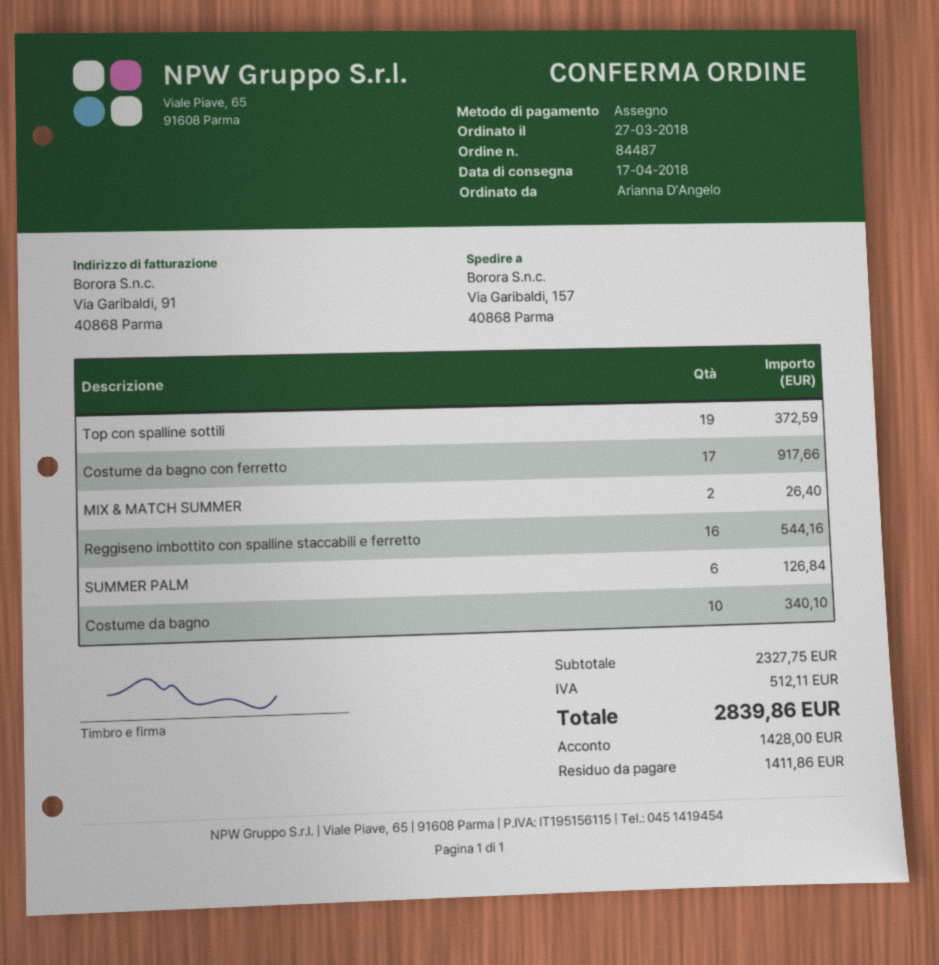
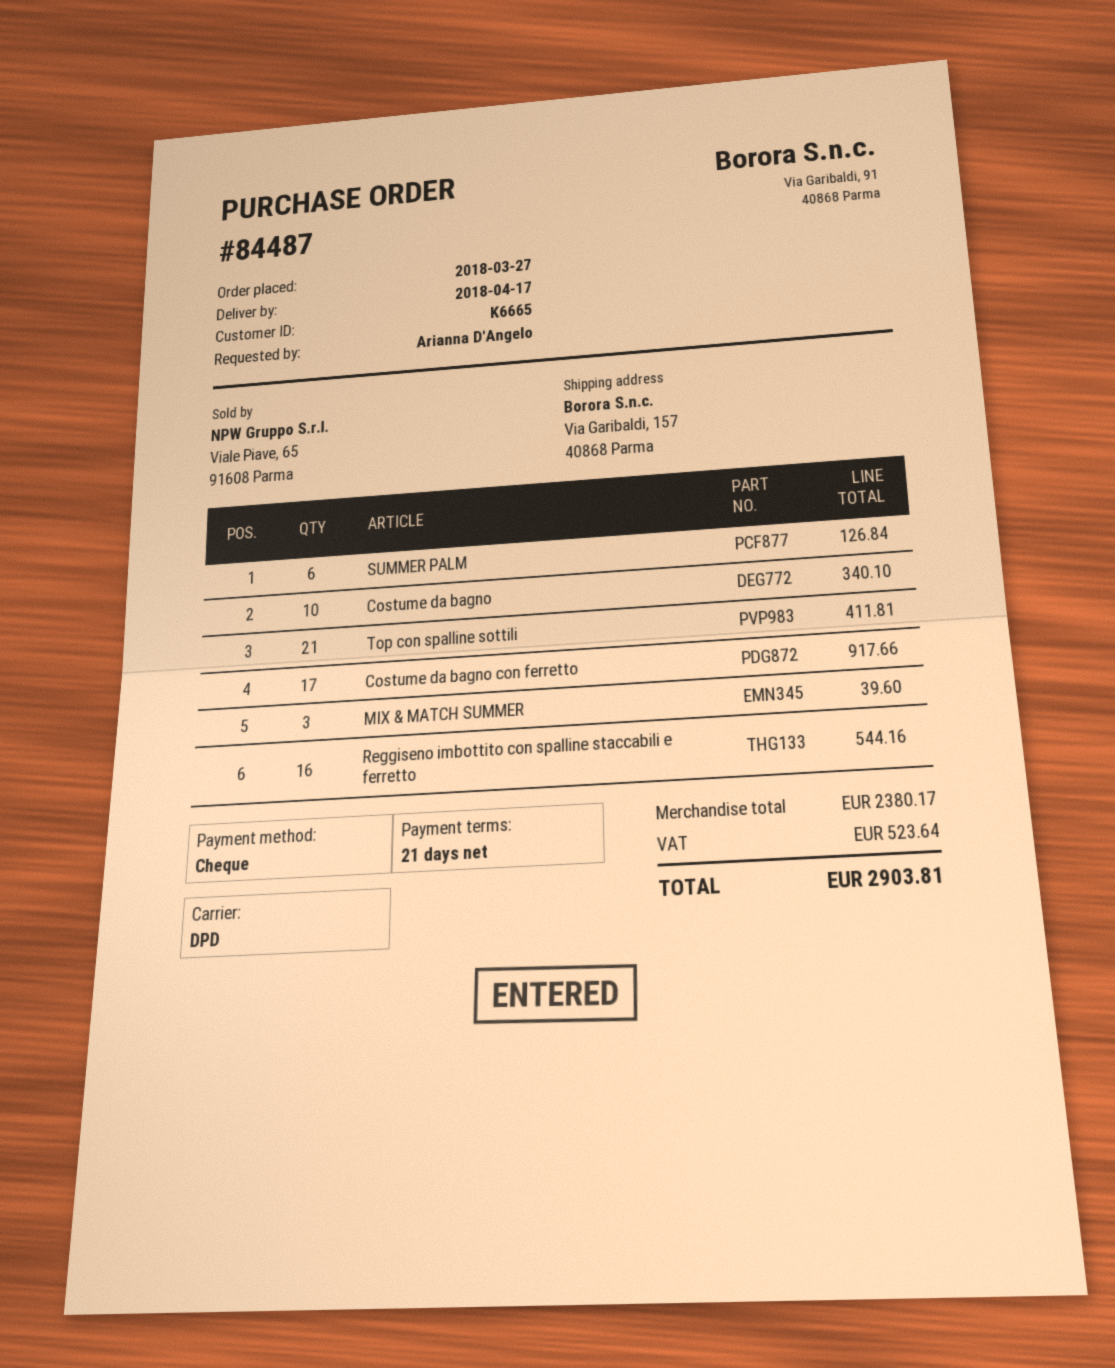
Top con spalline sottili: 19 for 372.59 -> 21 for 411.81
MIX & MATCH SUMMER: 2 for 26.40 -> 3 for 39.60
subtotal: 2327.75 -> 2380.17
tax: 512.11 -> 523.64
total: 2839.86 -> 2903.81

